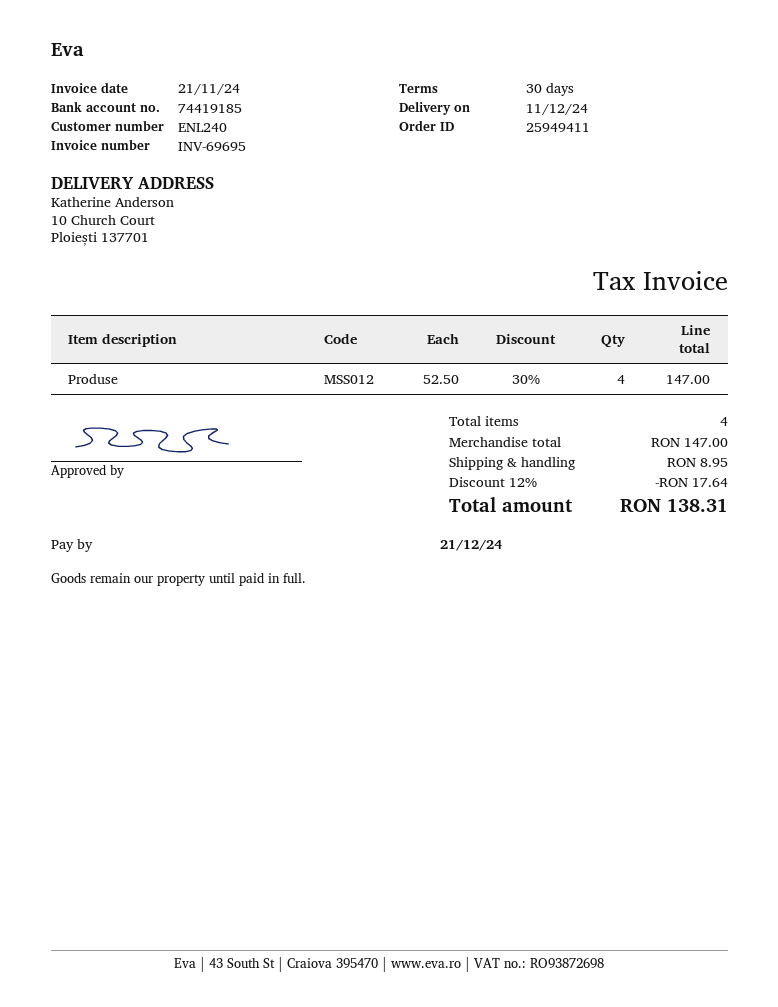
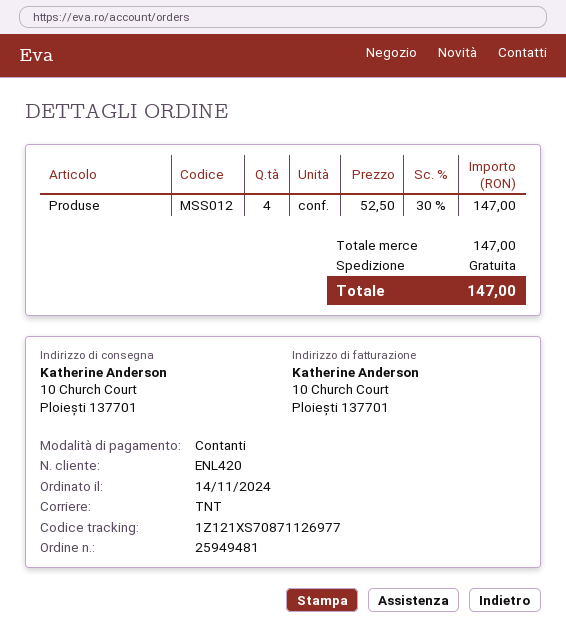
order number: 25949411 -> 25949481
customer number: ENL240 -> ENL420
discount: 12% = 17.64 -> none
shipping: 8.95 -> 0.00
total: 138.31 -> 147.00

